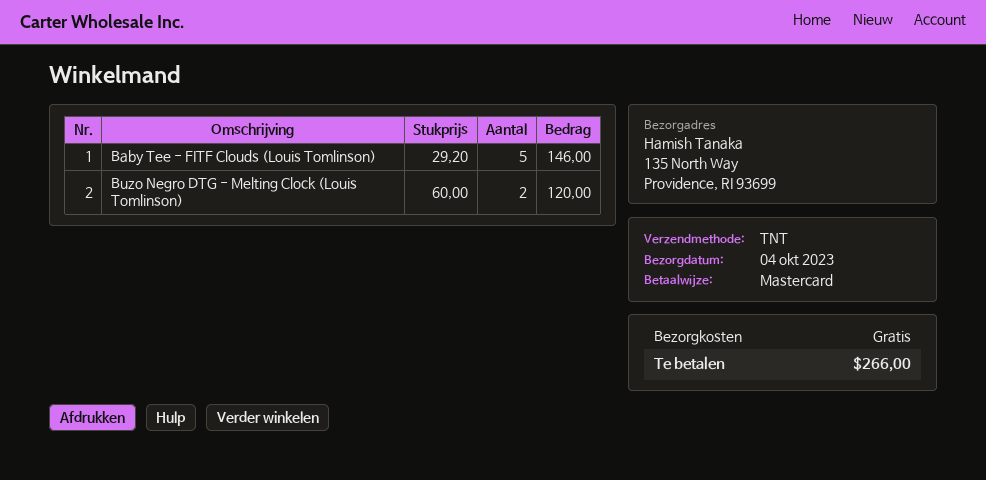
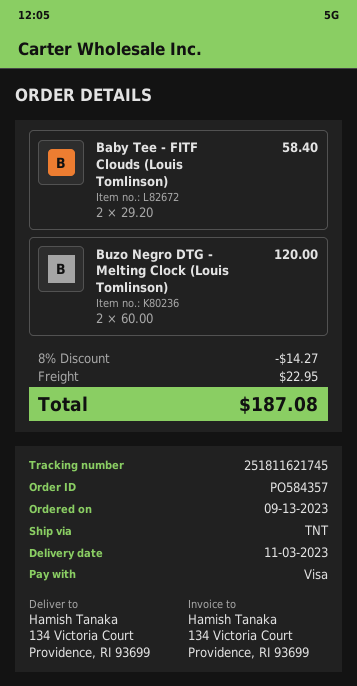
delivery date: 2023-10-04 -> 2023-11-03
payment method: Mastercard -> Visa
ship to: 135 North Way, Providence, RI 93699 -> 134 Victoria Court, Providence, RI 93699
Baby Tee - FITF Clouds (Louis Tomlinson): 5 x 29.20 = 146.00 -> 2 x 29.20 = 58.40
discount: none -> 8% = 14.27
shipping: 0.00 -> 22.95
total: 266.00 -> 187.08

